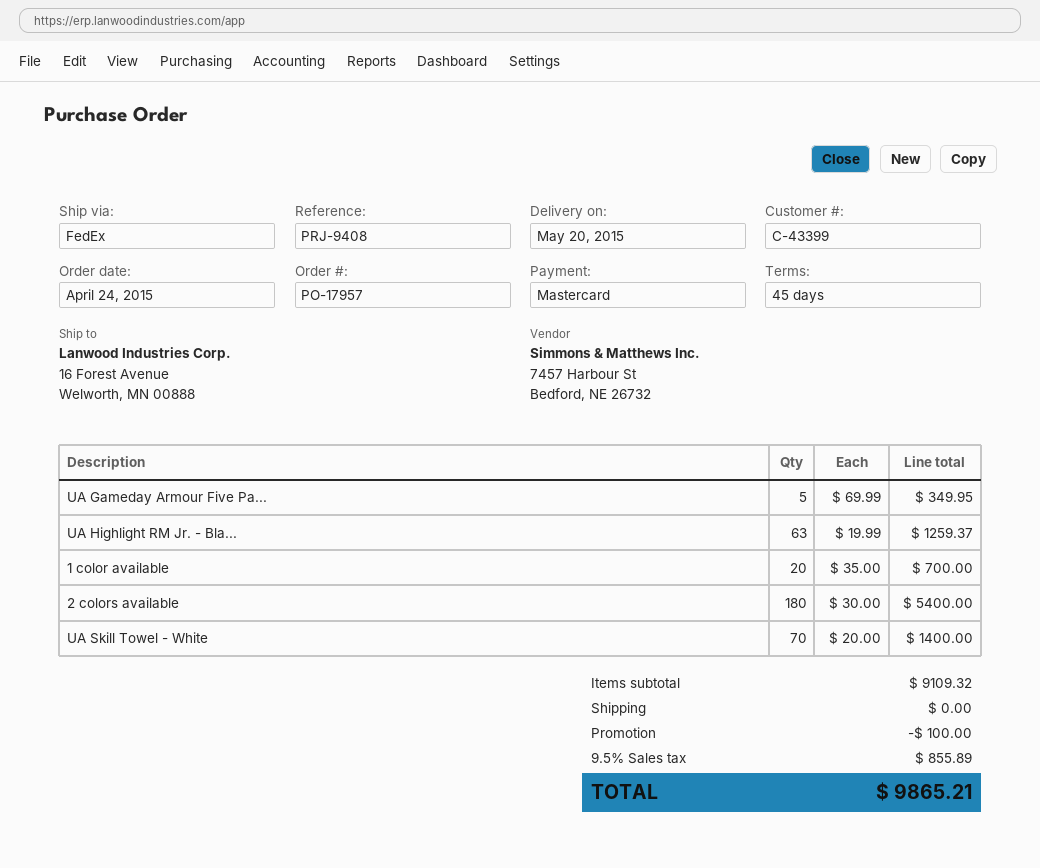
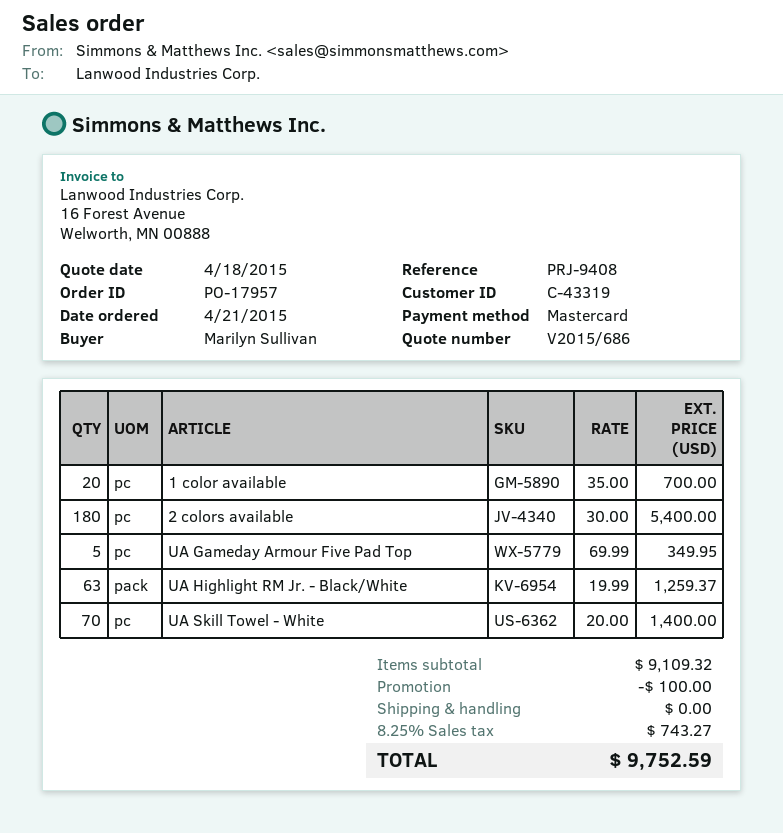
order date: 2015-04-24 -> 2015-04-21
customer number: C-43399 -> C-43319
tax: 9.5% = 855.89 -> 8.25% = 743.27
total: 9865.21 -> 9752.59

